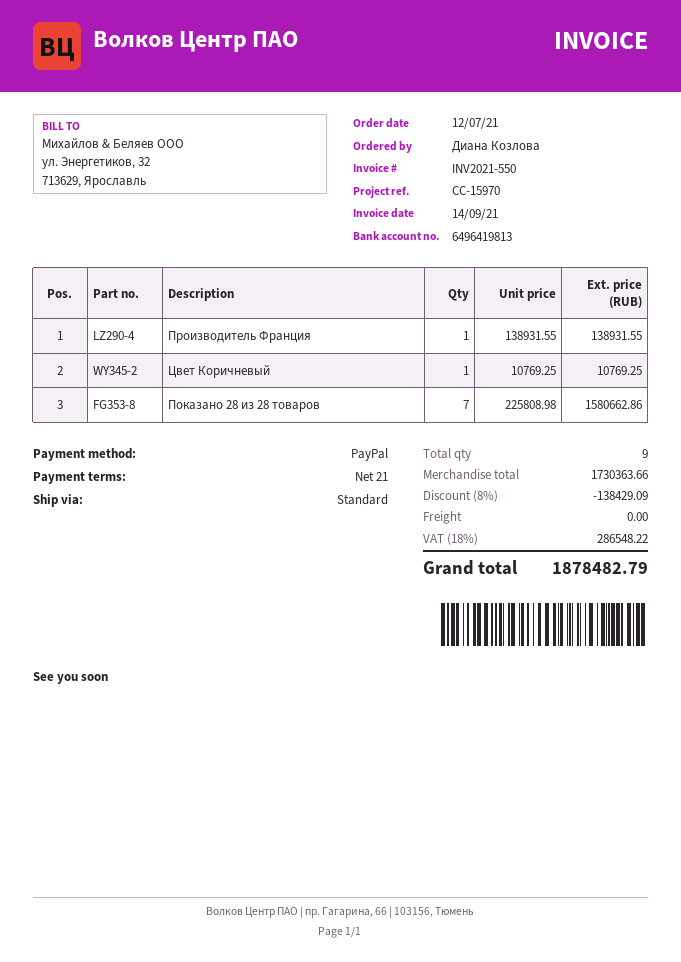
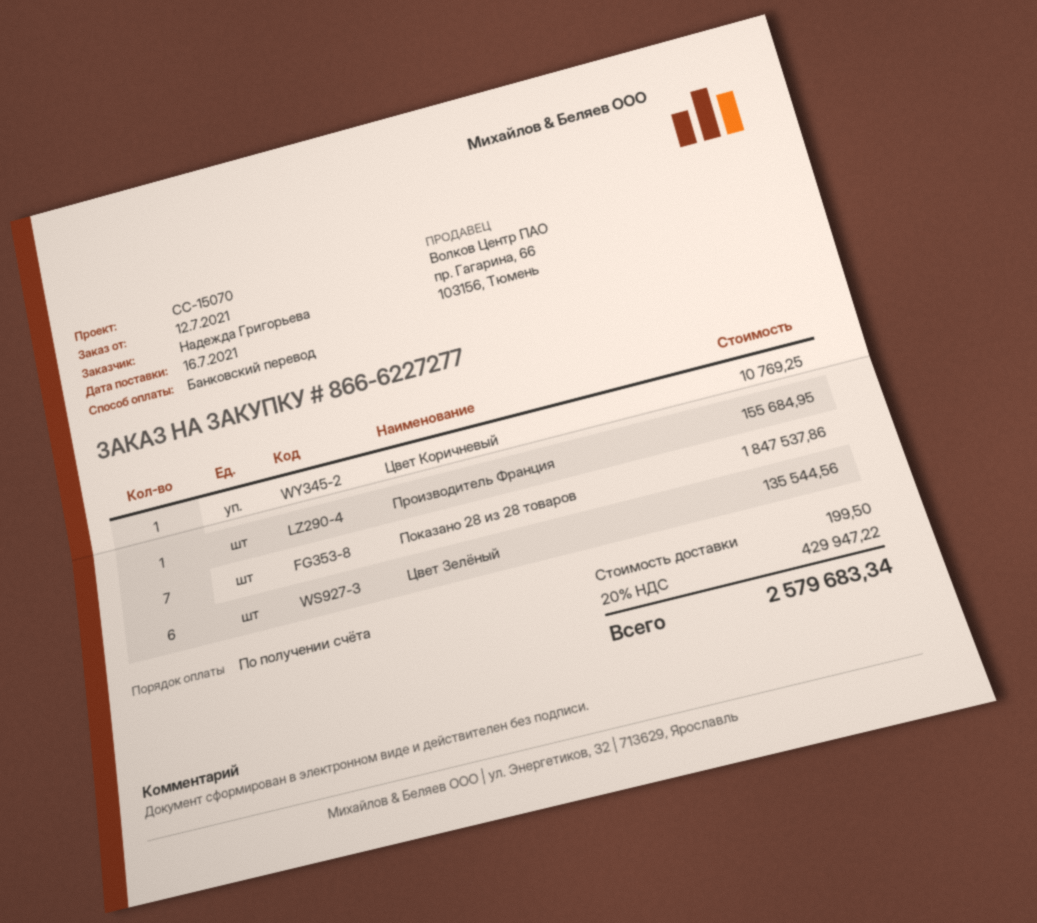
payment terms: 21 days -> on receipt
reference: CC-15970 -> CC-15070
ordered by: Диана Козлова -> Надежда Григорьева
payment method: PayPal -> bank transfer
Производитель Франция: 1 for 138931.55 -> 1 for 155684.95
Показано 28 из 28 товаров: 7 for 1580662.86 -> 7 for 1847537.86
Цвет Зелёный: none -> 6 for 135544.56
discount: 8% = 138429.09 -> none
shipping: 0.00 -> 199.50
tax: 18% = 286548.22 -> 20% = 429947.22
total: 1878482.79 -> 2579683.34

